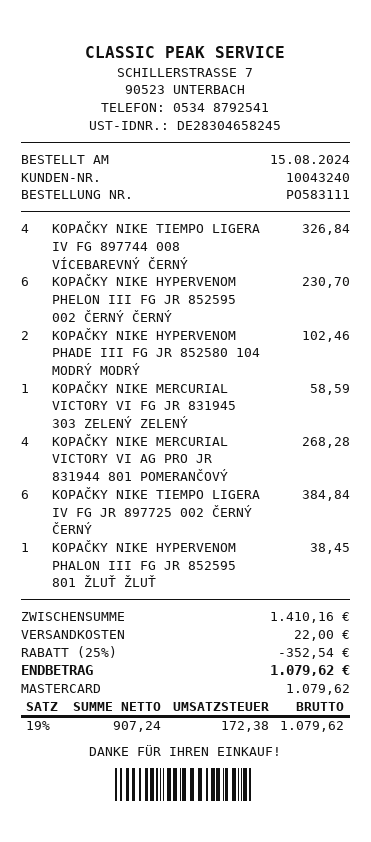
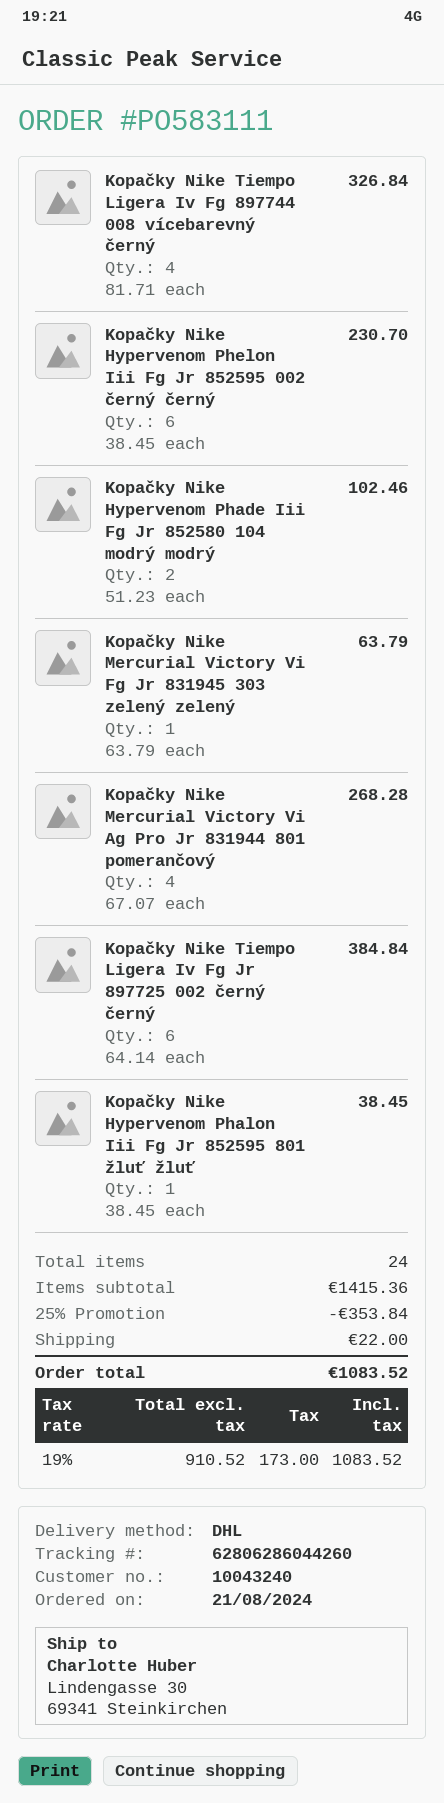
order date: 2024-08-15 -> 2024-08-21
KOPAČKY NIKE MERCURIAL VICTORY VI FG JR 831945 303 ZELENÝ ZELENÝ: 1 for 58.59 -> 1 for 63.79
subtotal: 1410.16 -> 1415.36
discount: 25% = 352.54 -> 25% = 353.84
net: 907.24 -> 910.52
tax: 19% = 172.38 -> 19% = 173.00
total: 1079.62 -> 1083.52

